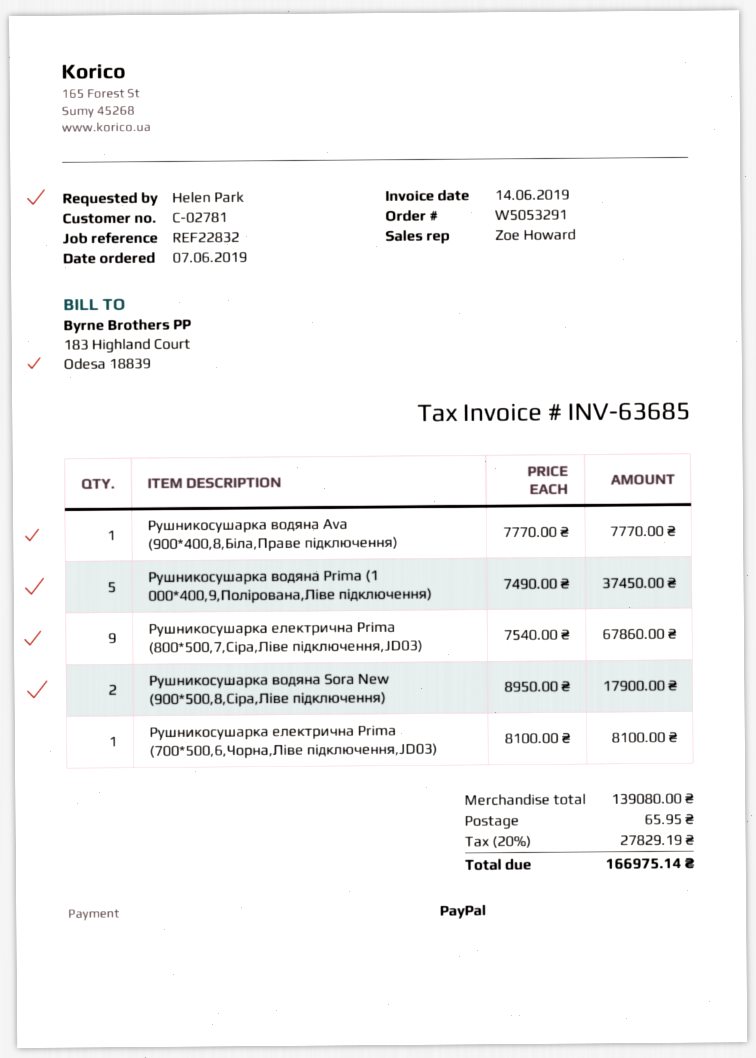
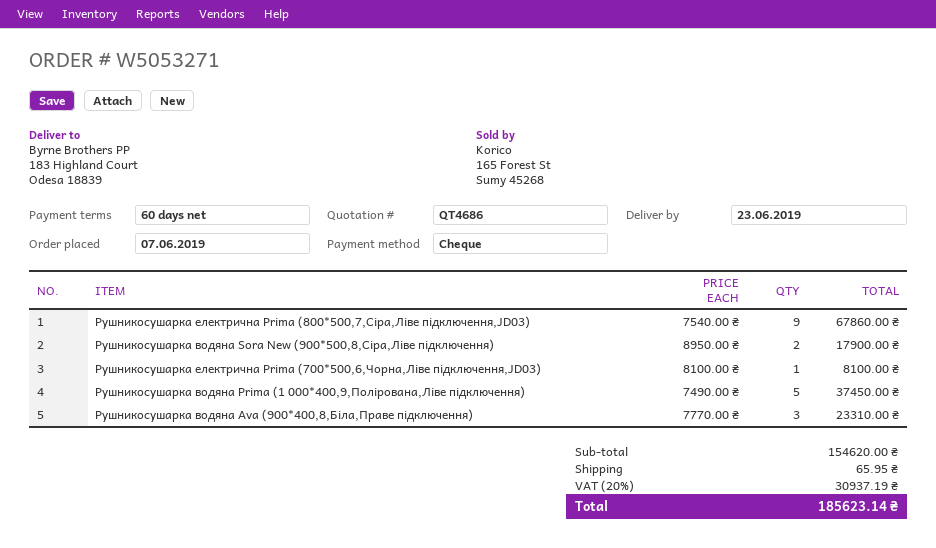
order number: W5053291 -> W5053271
payment method: PayPal -> cheque
Рушникосушарка водяна Ava (900*400,8,Біла,Праве підключення): 1 x 7770.00 = 7770.00 -> 3 x 7770.00 = 23310.00
subtotal: 139080.00 -> 154620.00
tax: 20% = 27829.19 -> 20% = 30937.19
total: 166975.14 -> 185623.14

